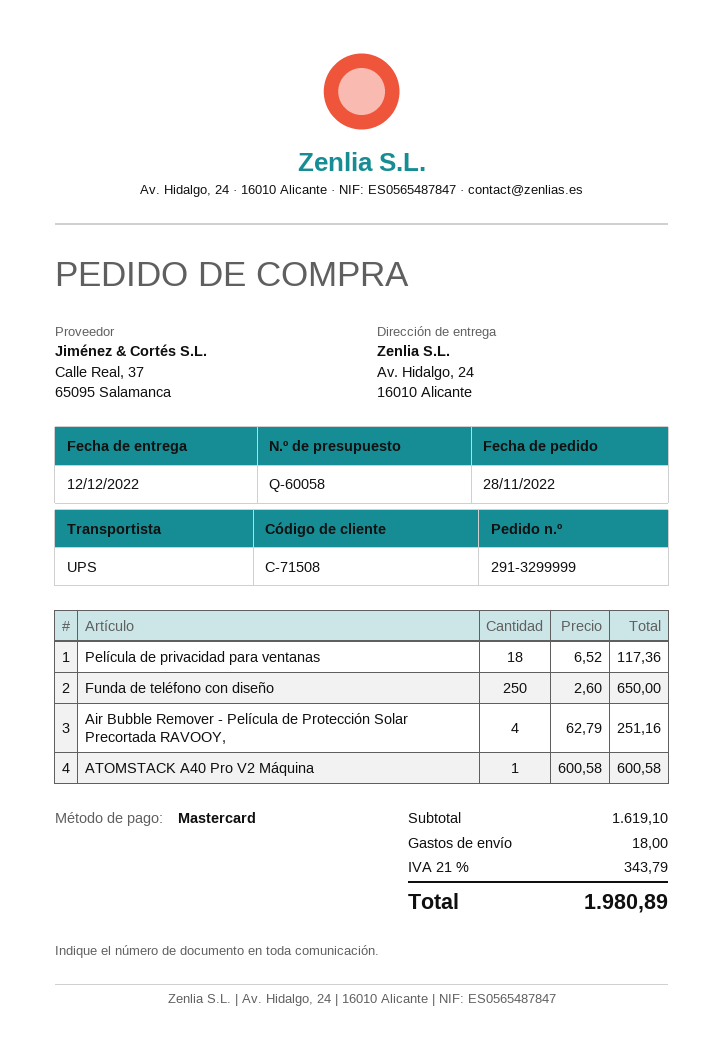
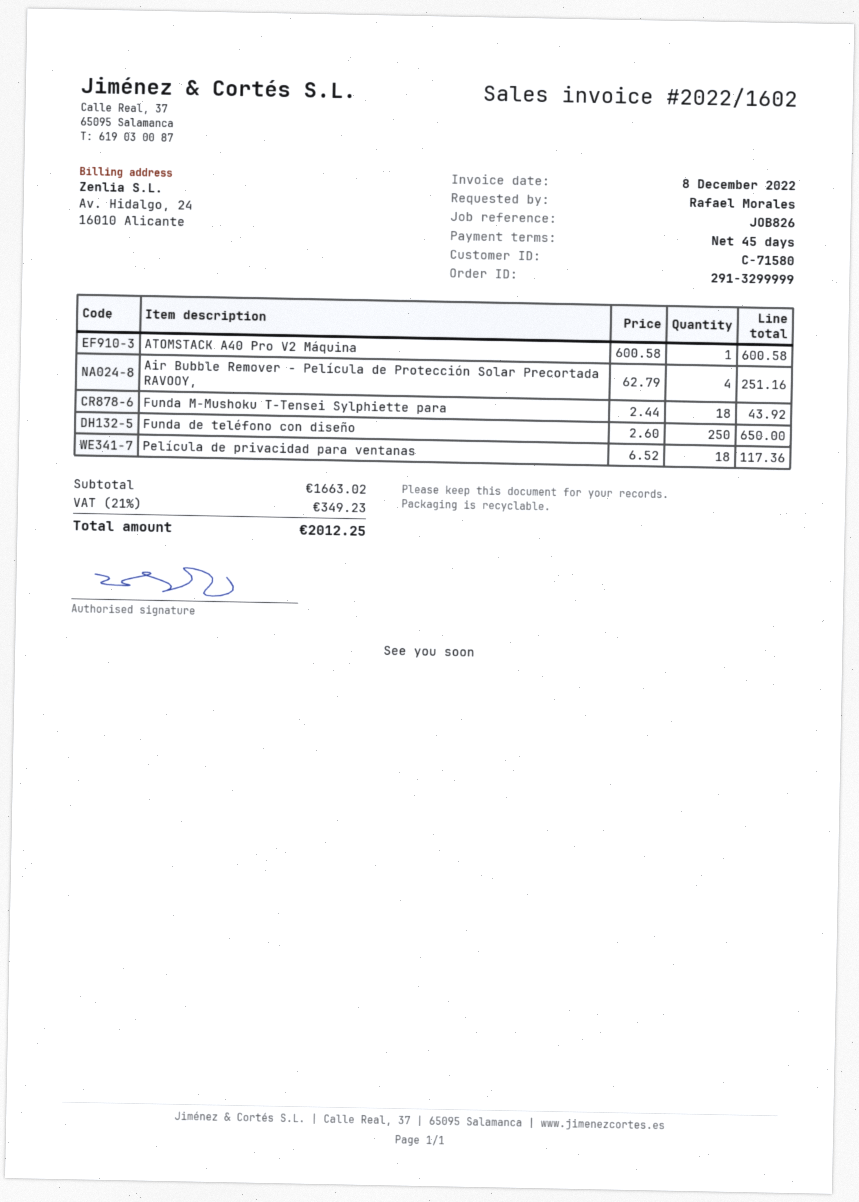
customer number: C-71508 -> C-71580
Funda M-Mushoku T-Tensei Sylphiette para: none -> 18 x 2.44 = 43.92
subtotal: 1619.10 -> 1663.02
shipping: 18.00 -> none
tax: 21% = 343.79 -> 21% = 349.23
total: 1980.89 -> 2012.25

